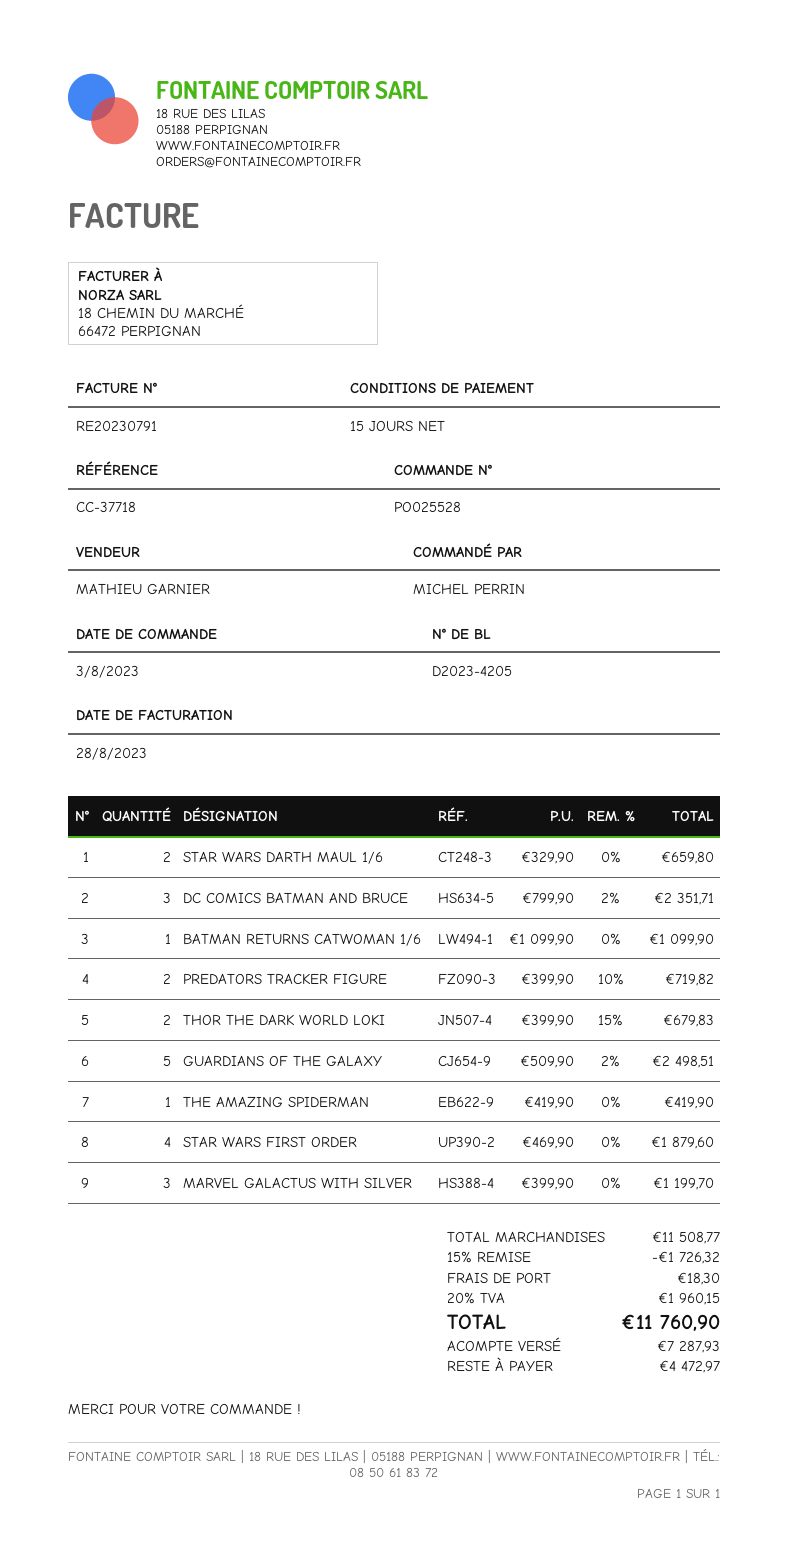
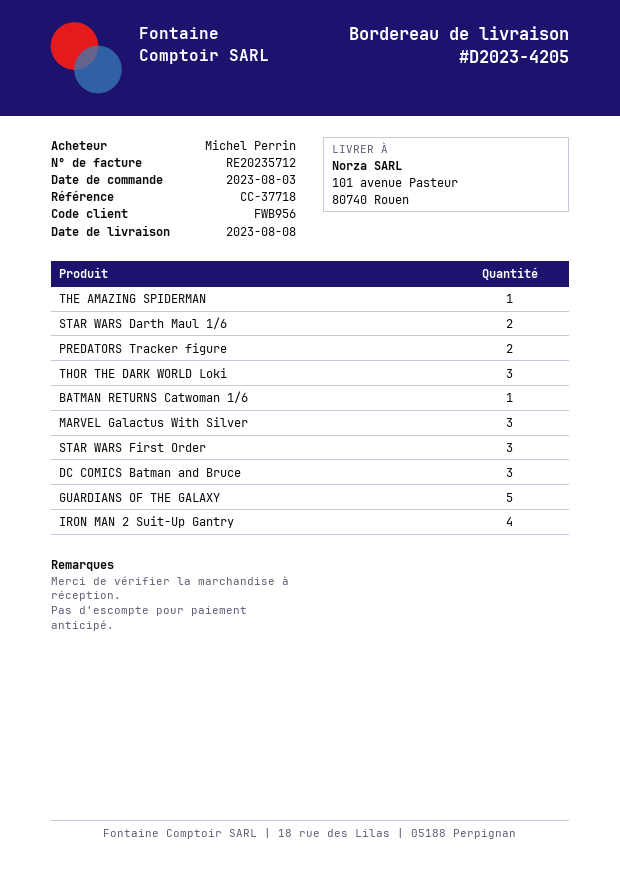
invoice number: RE20230791 -> RE20235712
THOR THE DARK WORLD LOKI: 2 -> 3
STAR WARS FIRST ORDER: 4 -> 3
IRON MAN 2 Suit-Up Gantry: none -> 4

